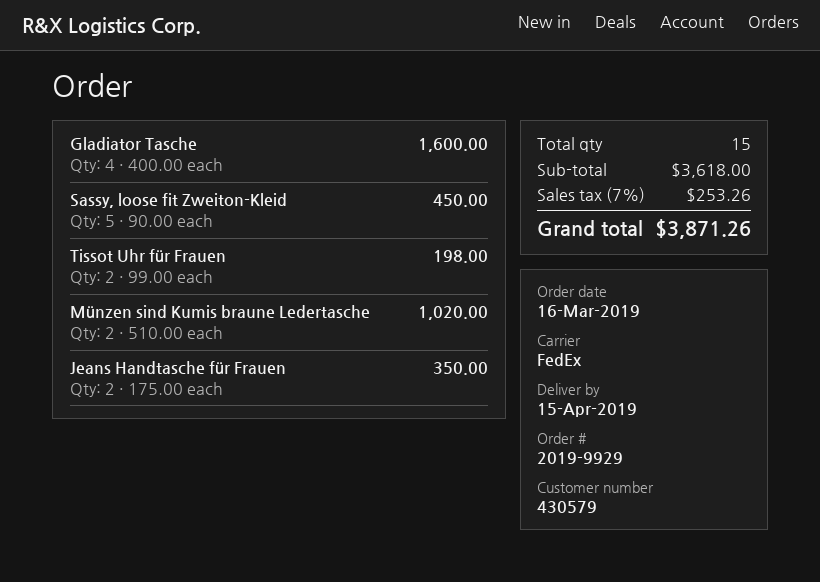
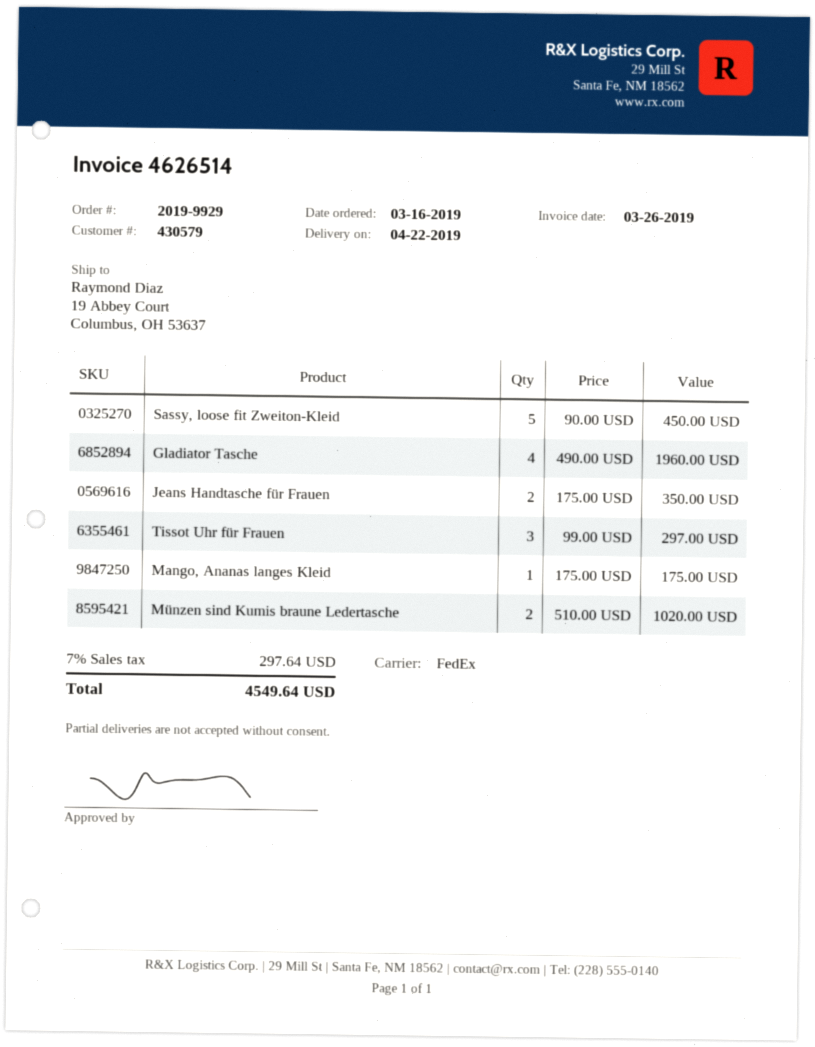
delivery date: 2019-04-15 -> 2019-04-22
Gladiator Tasche: 4 x 400.00 = 1600.00 -> 4 x 490.00 = 1960.00
Tissot Uhr für Frauen: 2 x 99.00 = 198.00 -> 3 x 99.00 = 297.00
Mango, Ananas langes Kleid: none -> 1 x 175.00 = 175.00
tax: 7% = 253.26 -> 7% = 297.64
total: 3871.26 -> 4549.64

